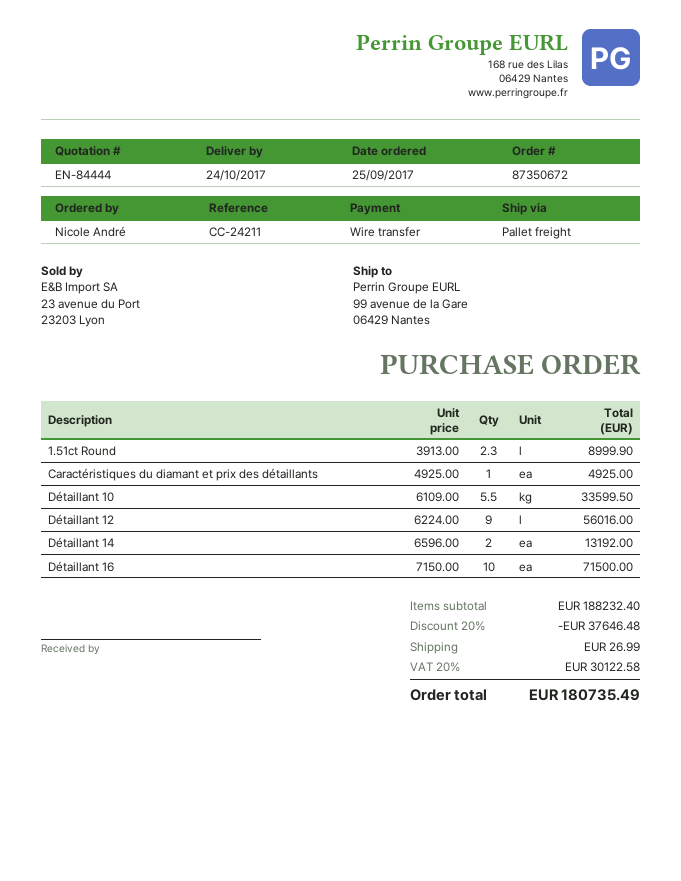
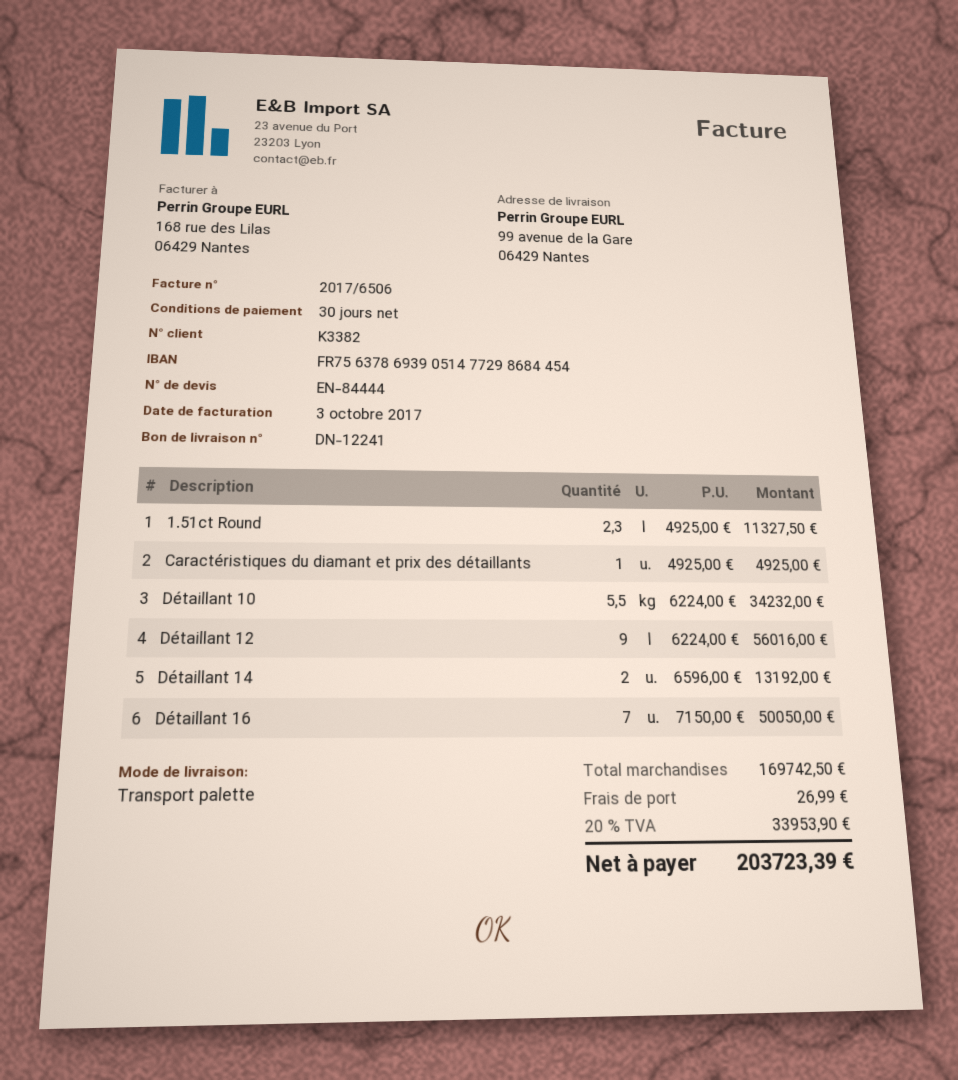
1.51ct Round: 2.3 x 3913.00 = 8999.90 -> 2.3 x 4925.00 = 11327.50
Détaillant 10: 5.5 x 6109.00 = 33599.50 -> 5.5 x 6224.00 = 34232.00
Détaillant 16: 10 x 7150.00 = 71500.00 -> 7 x 7150.00 = 50050.00
subtotal: 188232.40 -> 169742.50
discount: 20% = 37646.48 -> none
tax: 20% = 30122.58 -> 20% = 33953.90
total: 180735.49 -> 203723.39

